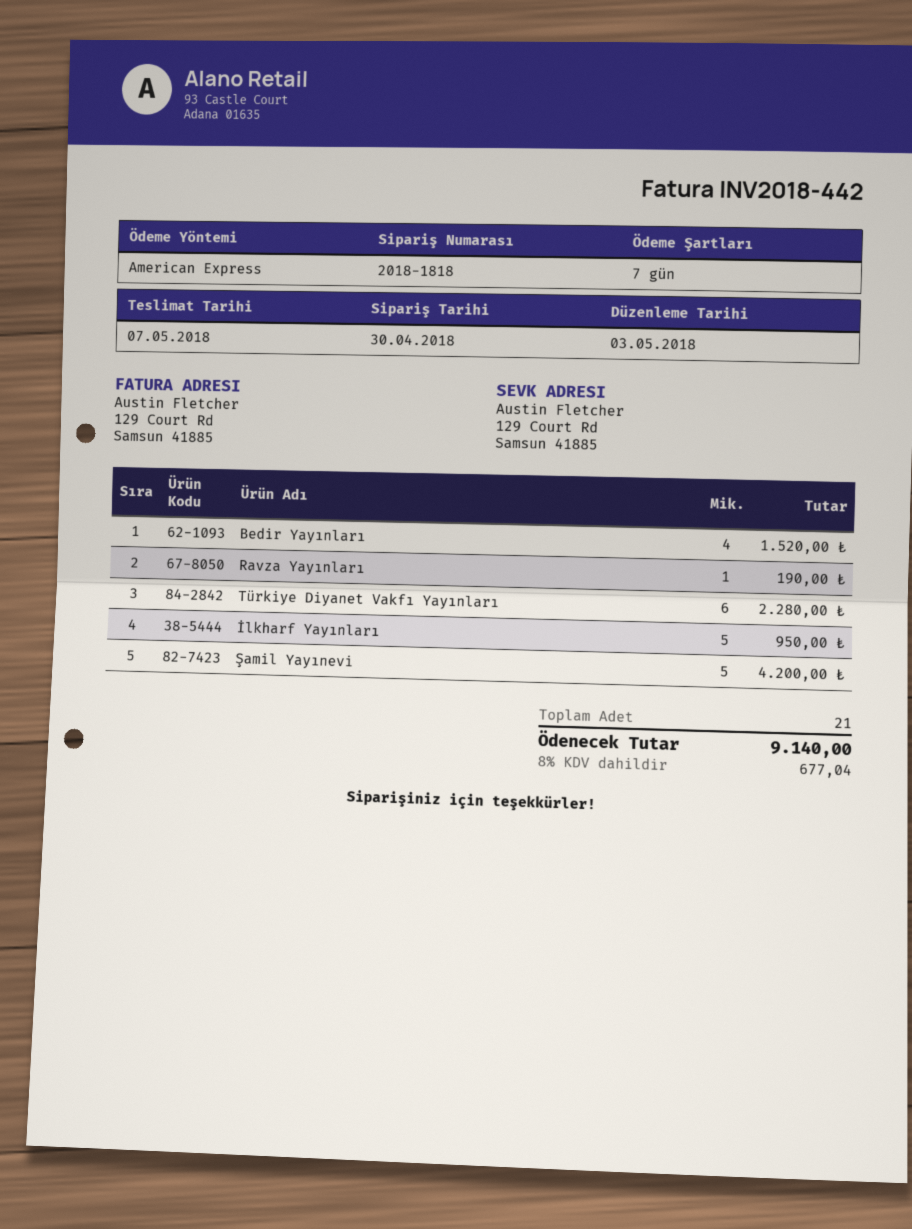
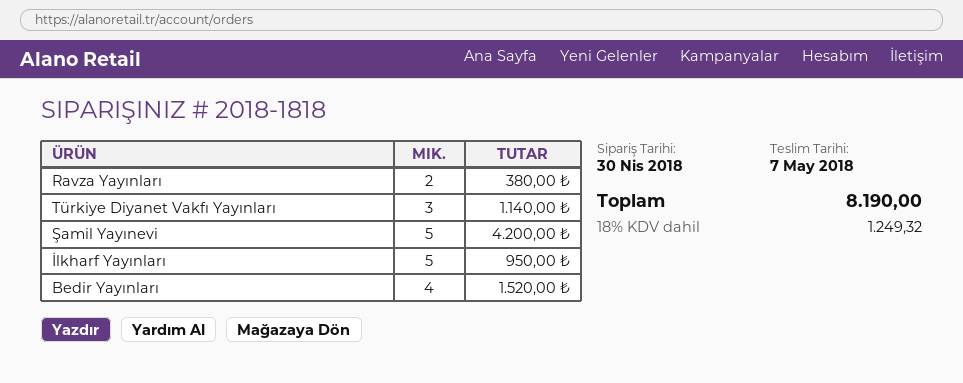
Ravza Yayınları: 1 for 190.00 -> 2 for 380.00
Türkiye Diyanet Vakfı Yayınları: 6 for 2280.00 -> 3 for 1140.00
tax: 8% = 677.04 -> 18% = 1249.32
total: 9140.00 -> 8190.00

